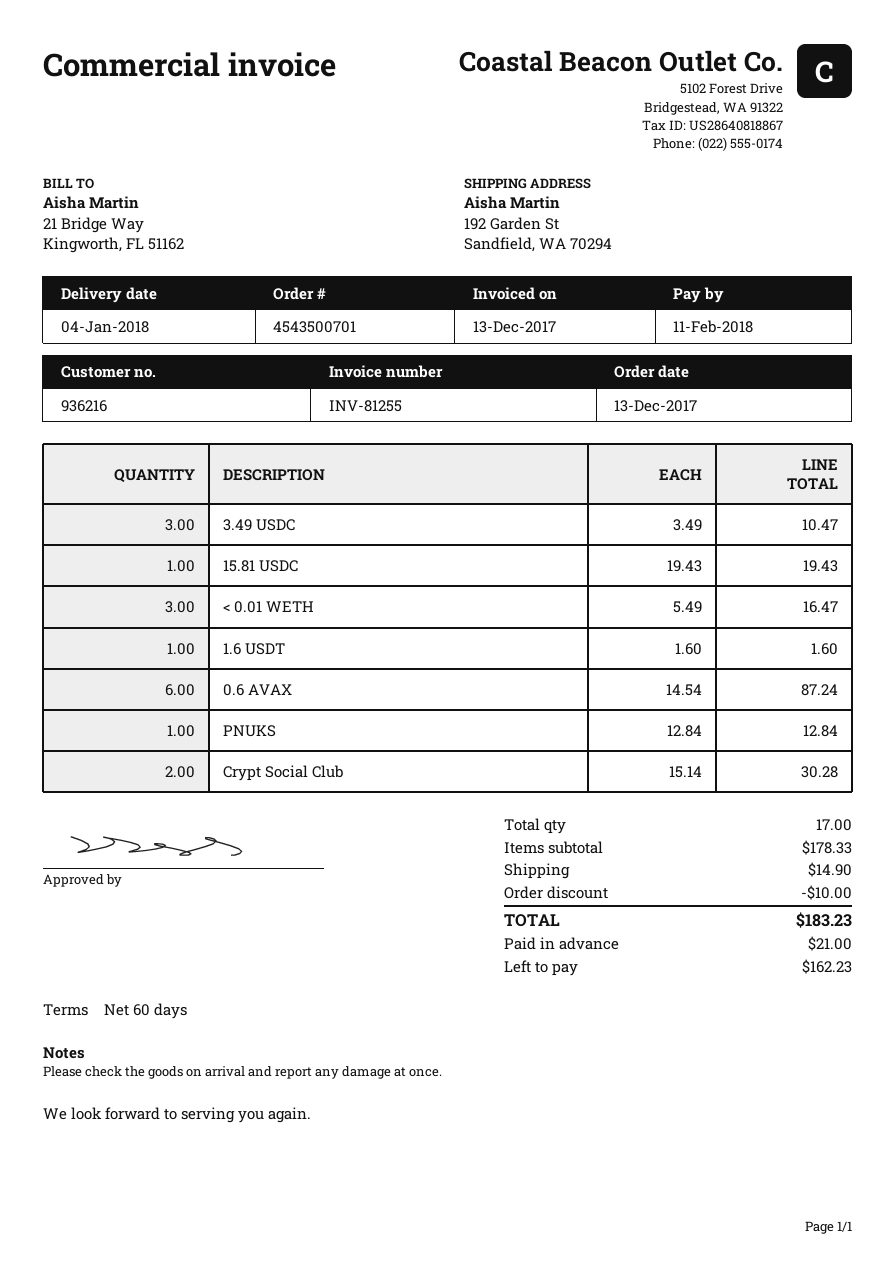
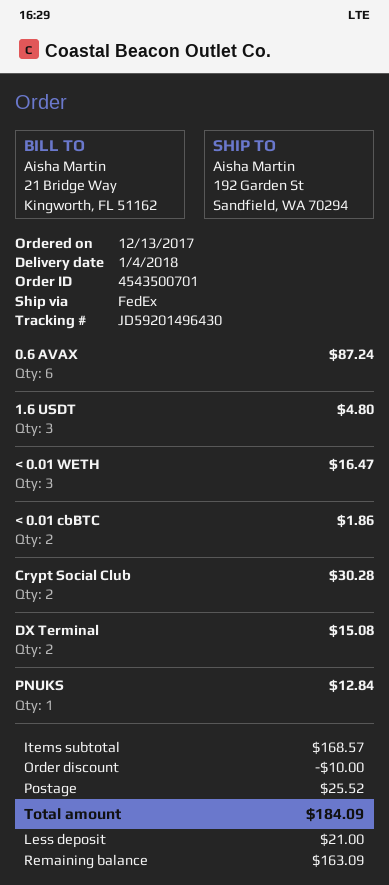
3.49 USDC: 3 for 10.47 -> none
15.81 USDC: 1 for 19.43 -> none
1.6 USDT: 1 for 1.60 -> 3 for 4.80
< 0.01 cbBTC: none -> 2 for 1.86
DX Terminal: none -> 2 for 15.08
subtotal: 178.33 -> 168.57
shipping: 14.90 -> 25.52
total: 183.23 -> 184.09
balance: 162.23 -> 163.09

